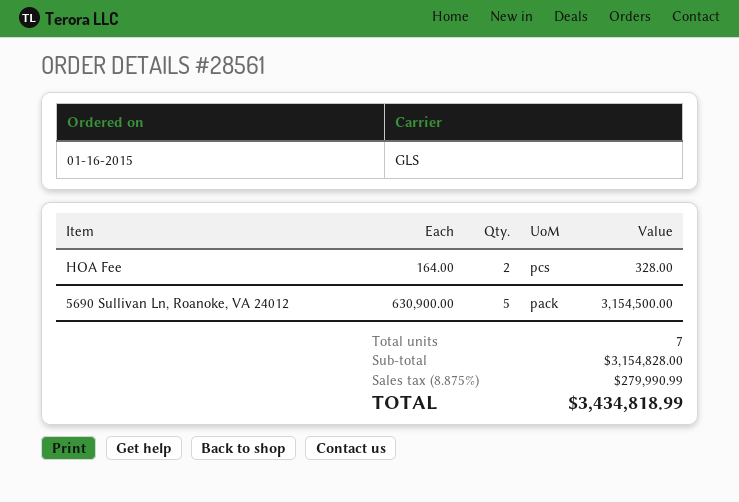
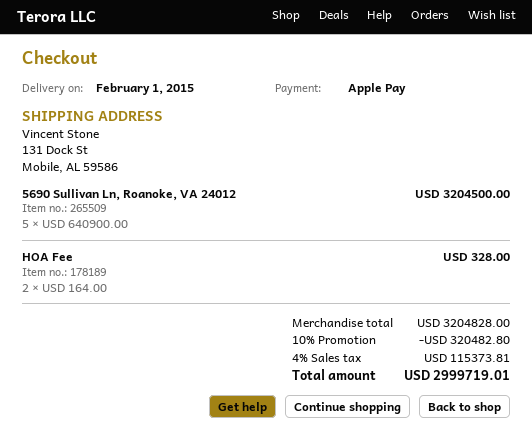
5690 Sullivan Ln, Roanoke, VA 24012: 5 x 630900.00 = 3154500.00 -> 5 x 640900.00 = 3204500.00
subtotal: 3154828.00 -> 3204828.00
discount: none -> 10% = 320482.80
tax: 8.875% = 279990.99 -> 4% = 115373.81
total: 3434818.99 -> 2999719.01

